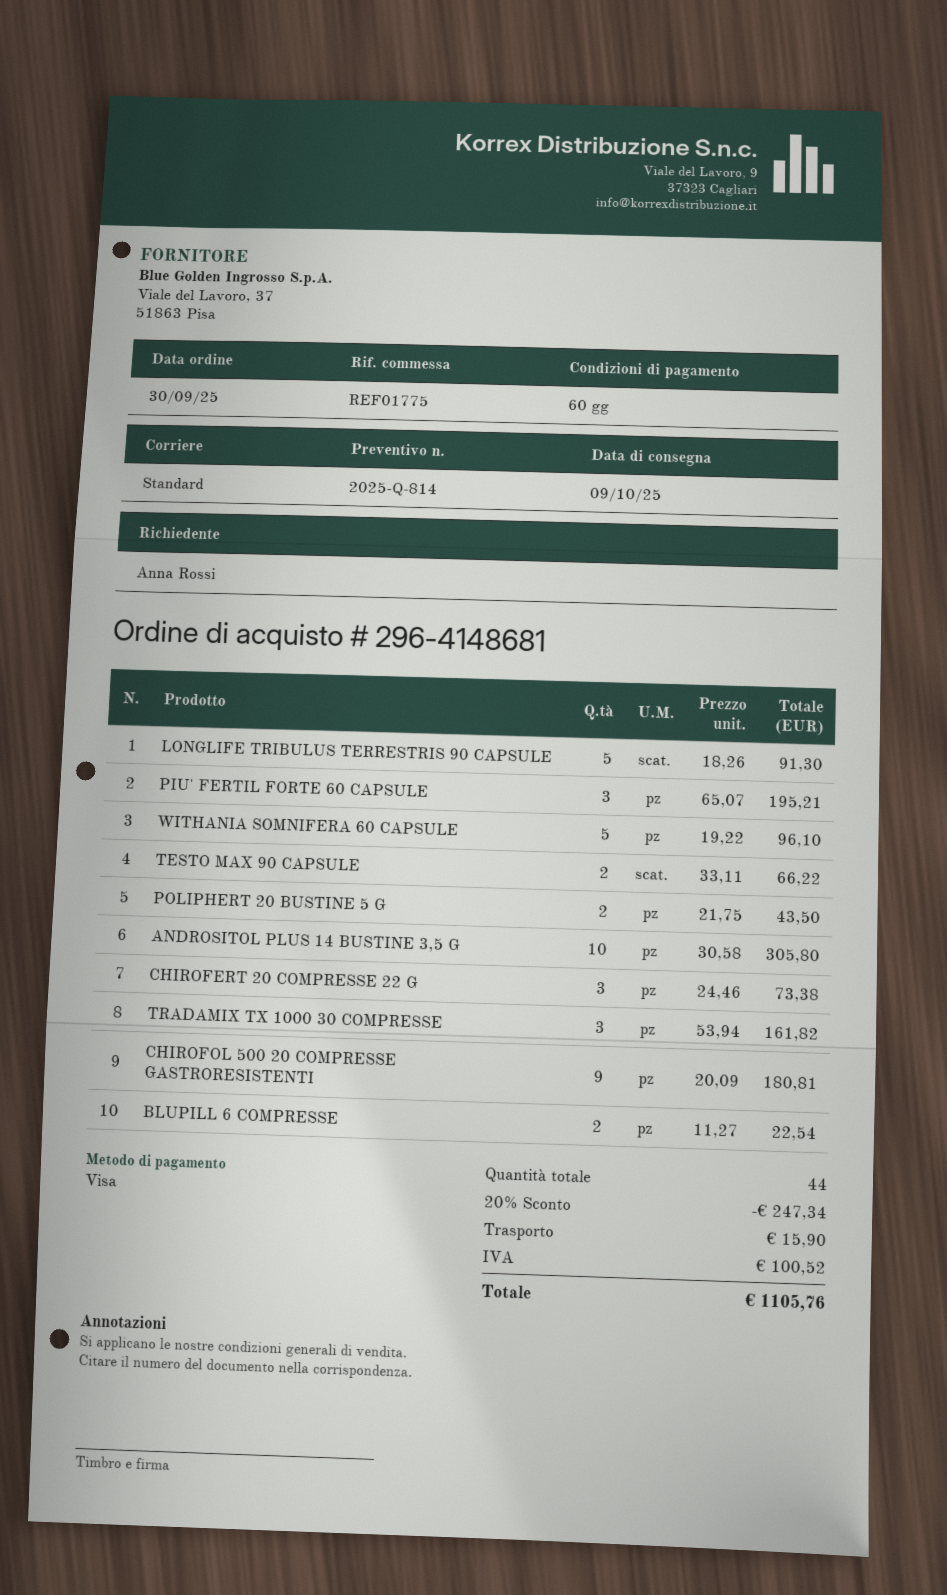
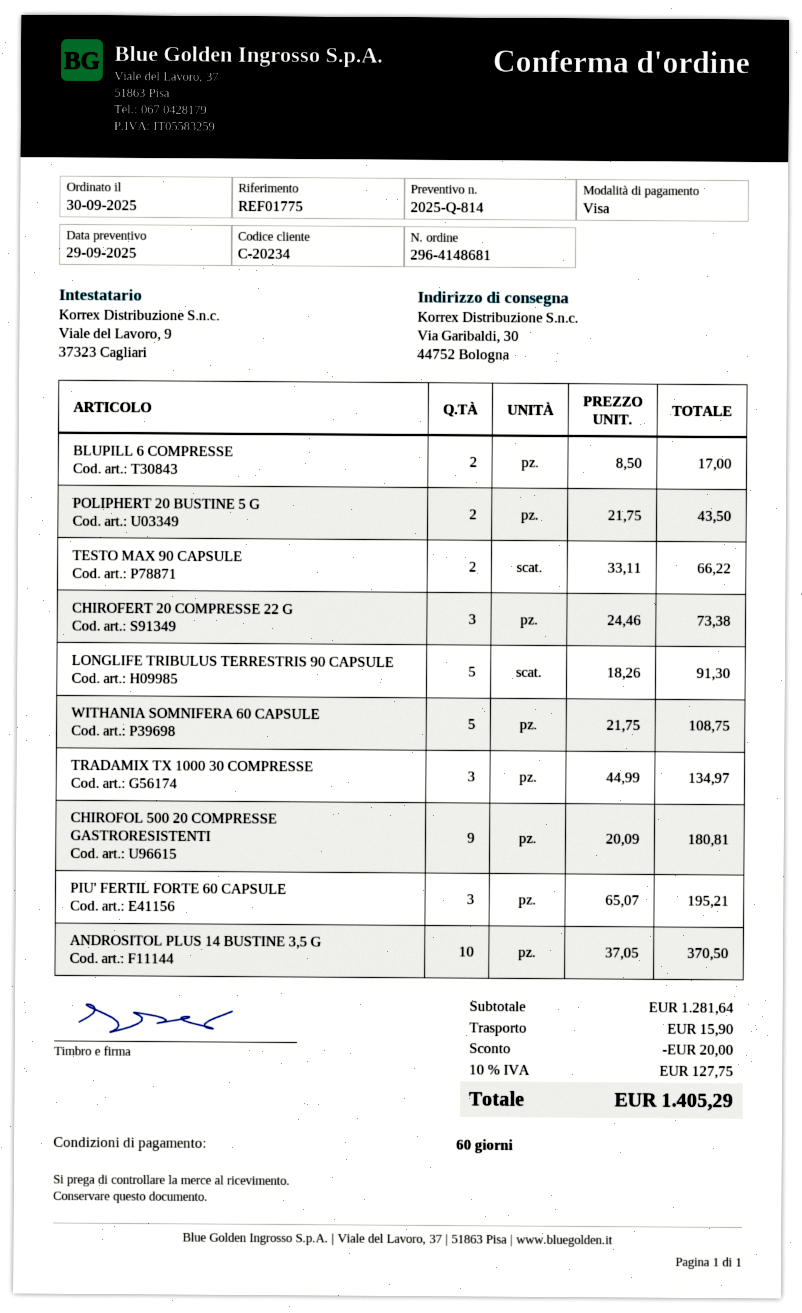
WITHANIA SOMNIFERA 60 CAPSULE: 5 x 19.22 = 96.10 -> 5 x 21.75 = 108.75
ANDROSITOL PLUS 14 BUSTINE 3,5 G: 10 x 30.58 = 305.80 -> 10 x 37.05 = 370.50
TRADAMIX TX 1000 30 COMPRESSE: 3 x 53.94 = 161.82 -> 3 x 44.99 = 134.97
BLUPILL 6 COMPRESSE: 2 x 11.27 = 22.54 -> 2 x 8.50 = 17.00
discount: 247.34 -> 20.00
tax: 100.52 -> 127.75
total: 1105.76 -> 1405.29

